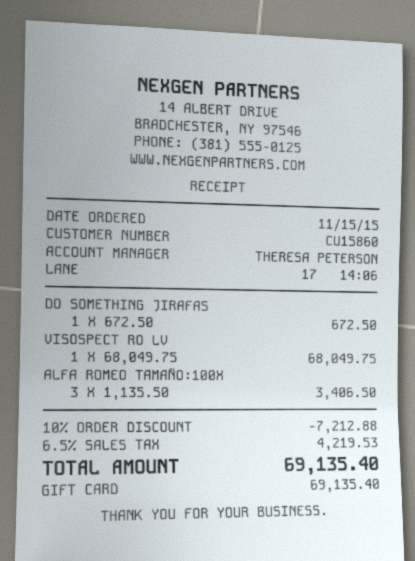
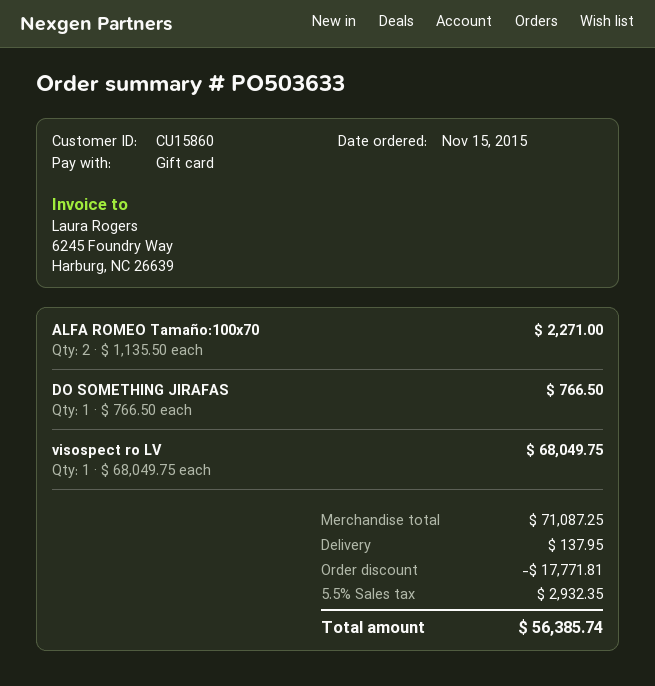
DO SOMETHING JIRAFAS: 1 x 672.50 = 672.50 -> 1 x 766.50 = 766.50
ALFA ROMEO TAMAÑO:100X: 3 x 1135.50 = 3406.50 -> 2 x 1135.50 = 2271.00
discount: 7212.88 -> 17771.81
shipping: none -> 137.95
tax: 6.5% = 4219.53 -> 5.5% = 2932.35
total: 69135.40 -> 56385.74

